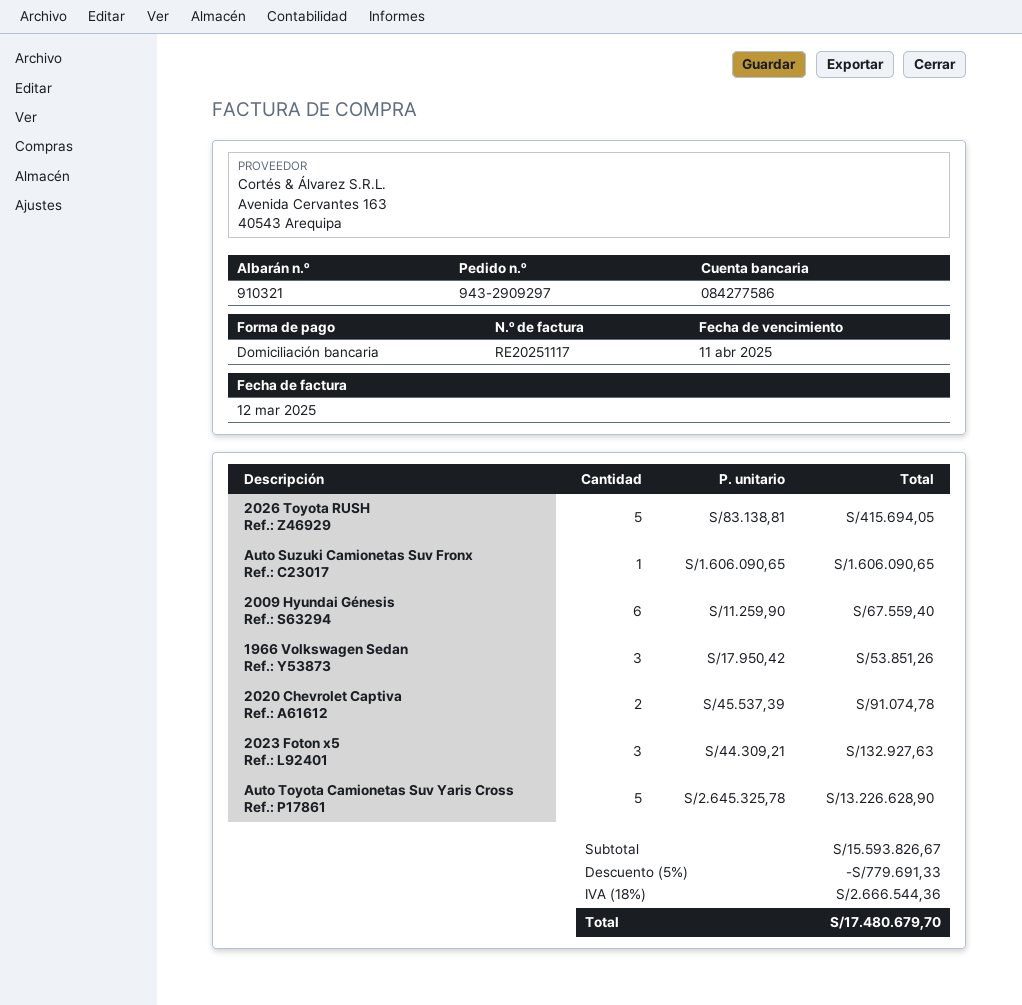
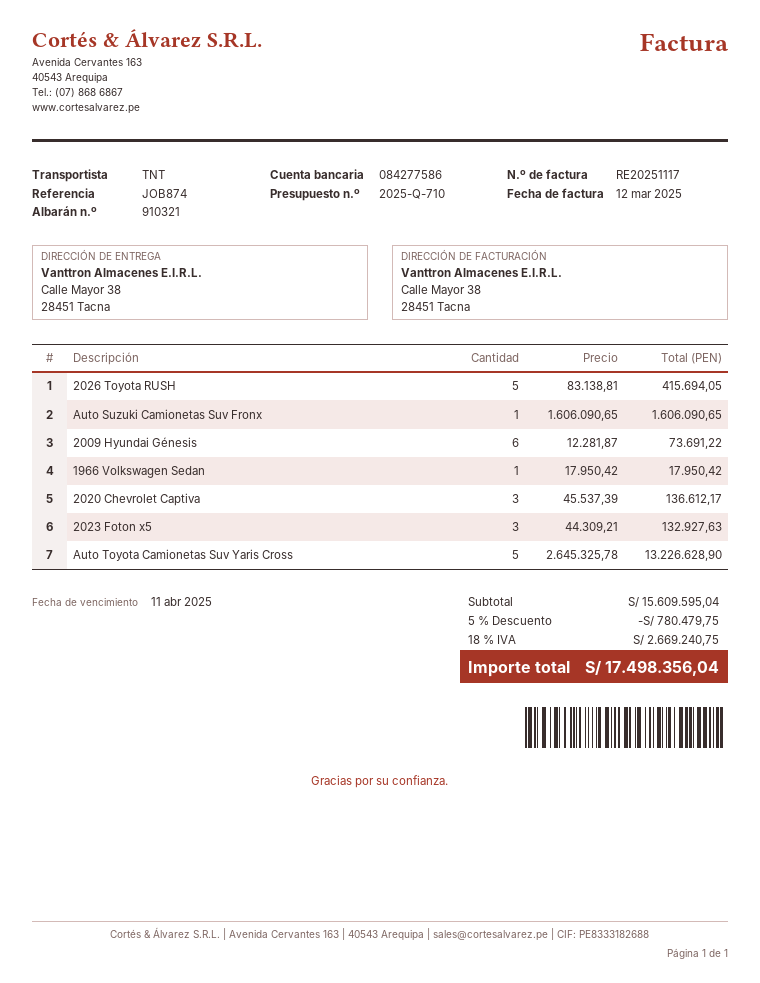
2009 Hyundai Génesis: 6 x 11259.90 = 67559.40 -> 6 x 12281.87 = 73691.22
1966 Volkswagen Sedan: 3 x 17950.42 = 53851.26 -> 1 x 17950.42 = 17950.42
2020 Chevrolet Captiva: 2 x 45537.39 = 91074.78 -> 3 x 45537.39 = 136612.17
subtotal: 15593826.67 -> 15609595.04
discount: 5% = 779691.33 -> 5% = 780479.75
tax: 18% = 2666544.36 -> 18% = 2669240.75
total: 17480679.70 -> 17498356.04

